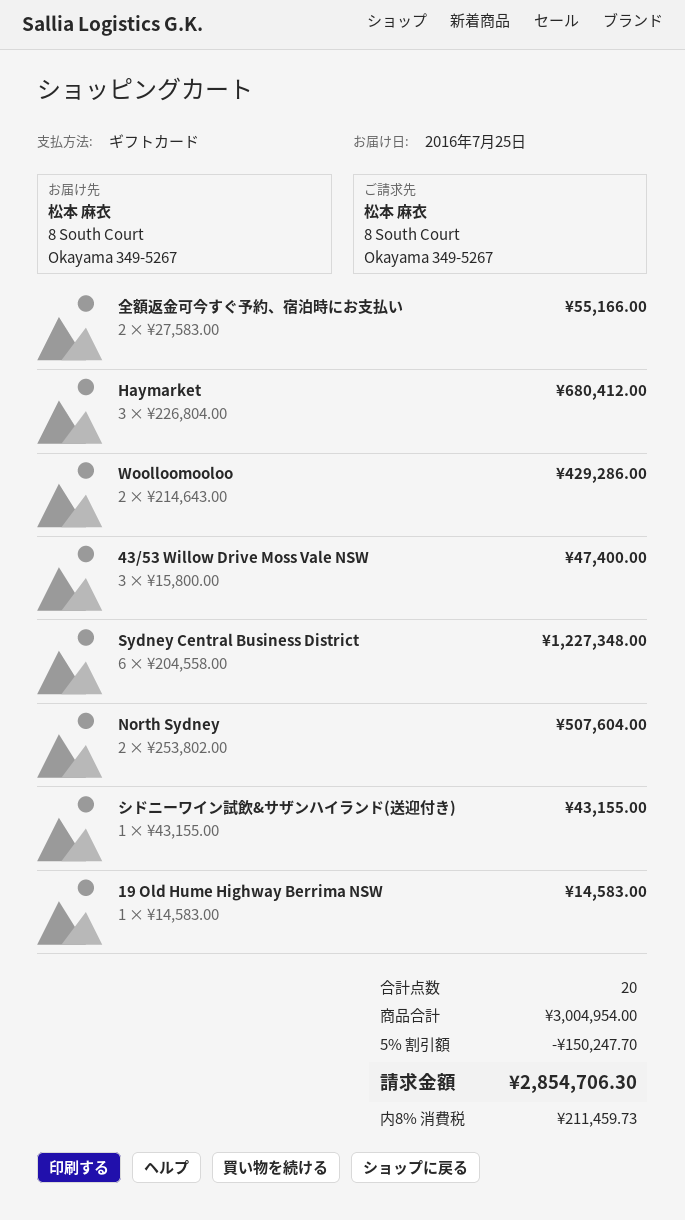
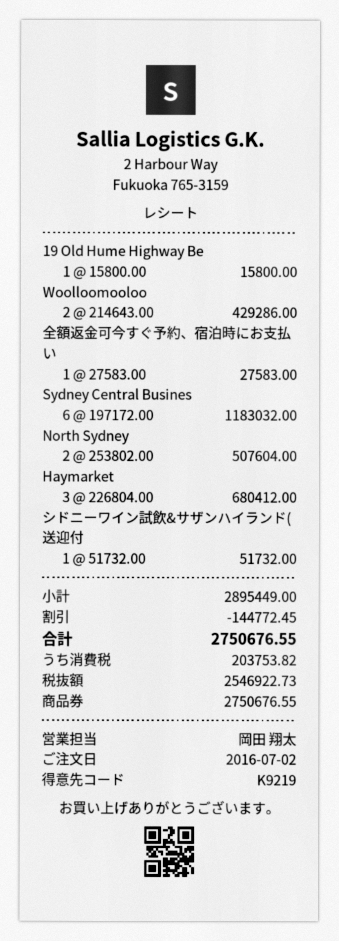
全額返金可今すぐ予約、宿泊時にお支払い: 2 x 27583.00 = 55166.00 -> 1 x 27583.00 = 27583.00
43/53 Willow Drive Moss Vale NSW: 3 x 15800.00 = 47400.00 -> none
Sydney Central Business District: 6 x 204558.00 = 1227348.00 -> 6 x 197172.00 = 1183032.00
シドニーワイン試飲&サザンハイランド(送迎付き): 1 x 43155.00 = 43155.00 -> 1 x 51732.00 = 51732.00
19 Old Hume Highway Berrima NSW: 1 x 14583.00 = 14583.00 -> 1 x 15800.00 = 15800.00
subtotal: 3004954.00 -> 2895449.00
discount: 150247.70 -> 144772.45
tax: 211459.73 -> 203753.82
total: 2854706.30 -> 2750676.55

